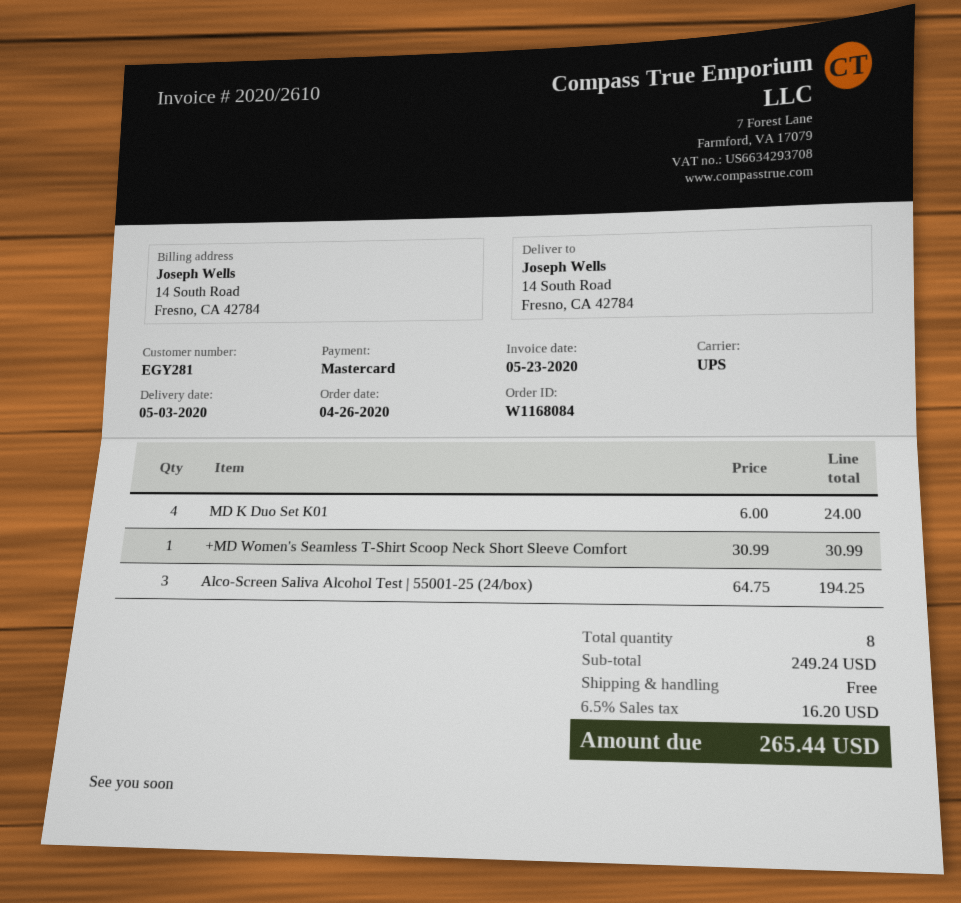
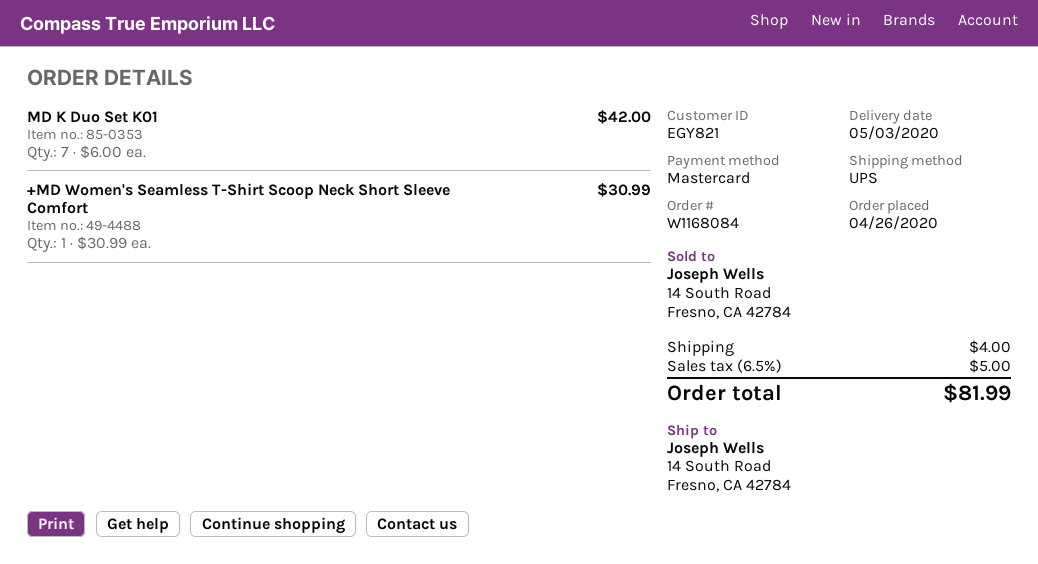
customer number: EGY281 -> EGY821
MD K Duo Set K01: 4 x 6.00 = 24.00 -> 7 x 6.00 = 42.00
Alco-Screen Saliva Alcohol Test | 55001-25 (24/box): 3 x 64.75 = 194.25 -> none
shipping: 0.00 -> 4.00
tax: 6.5% = 16.20 -> 6.5% = 5.00
total: 265.44 -> 81.99

